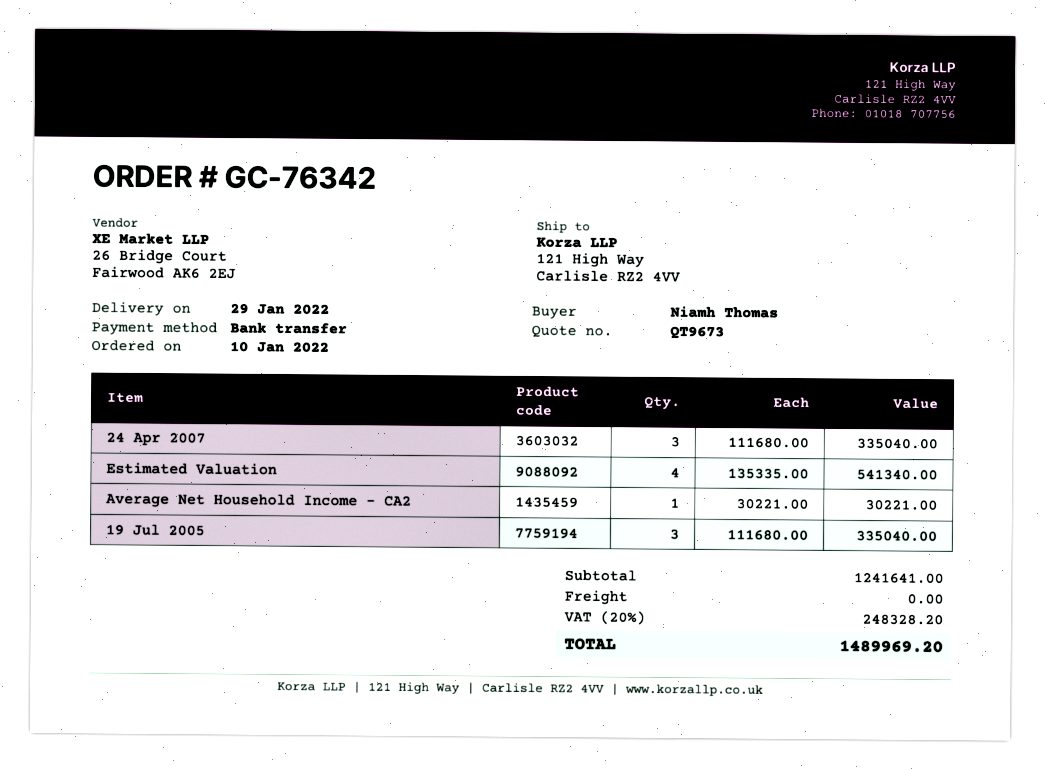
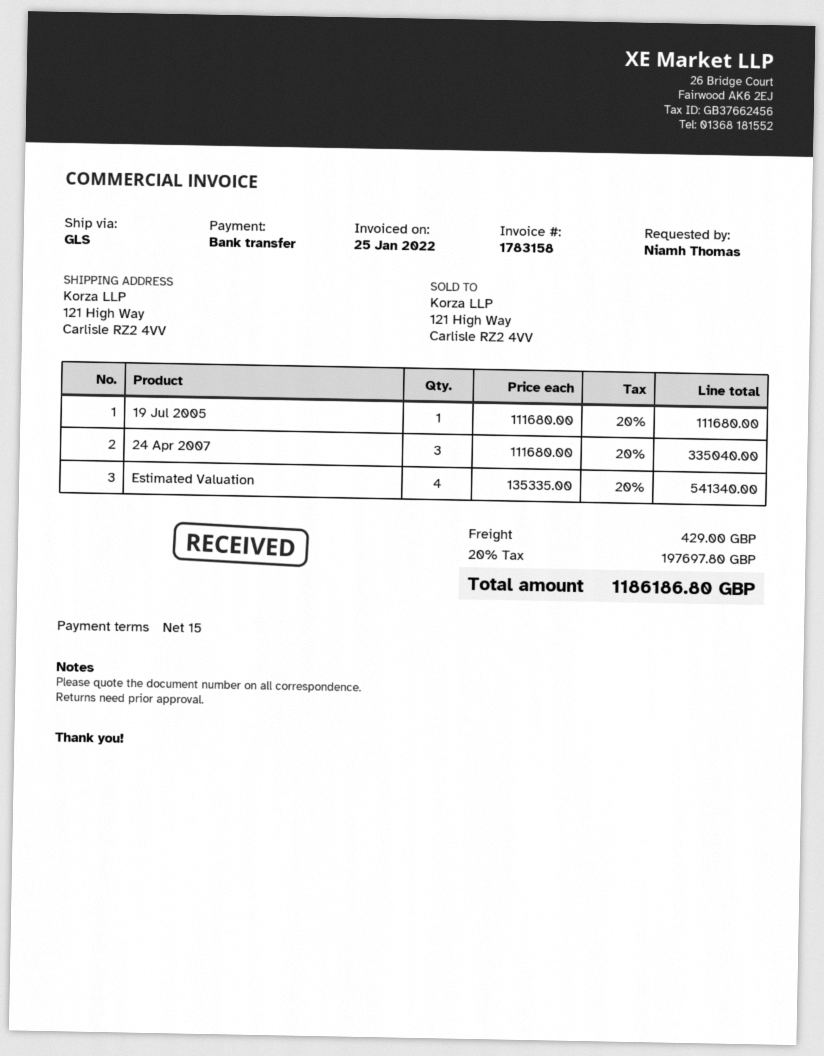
Average Net Household Income - CA2: 1 x 30221.00 = 30221.00 -> none
19 Jul 2005: 3 x 111680.00 = 335040.00 -> 1 x 111680.00 = 111680.00
shipping: 0.00 -> 429.00
tax: 20% = 248328.20 -> 20% = 197697.80
total: 1489969.20 -> 1186186.80

